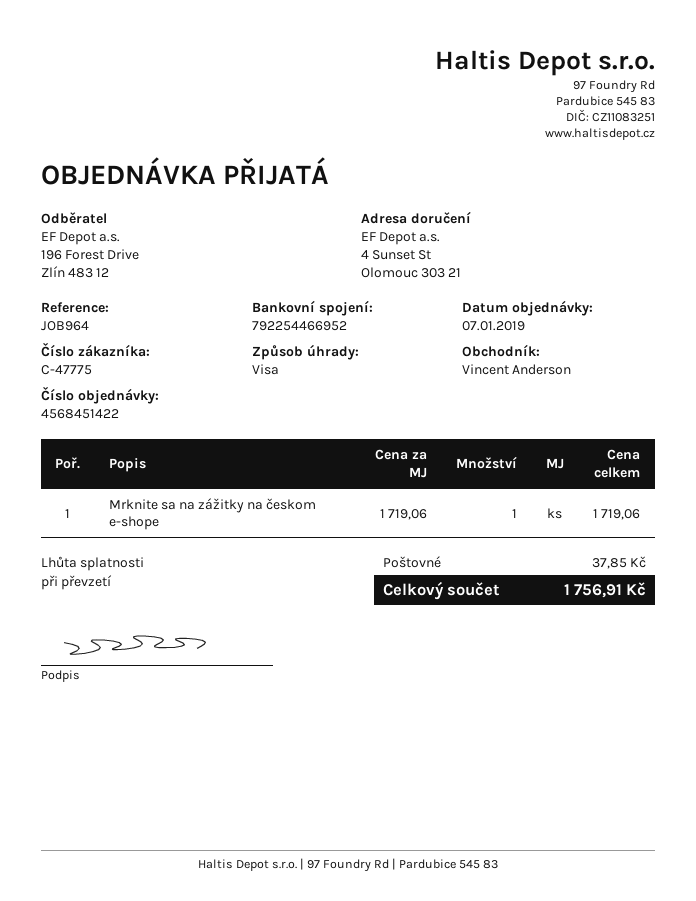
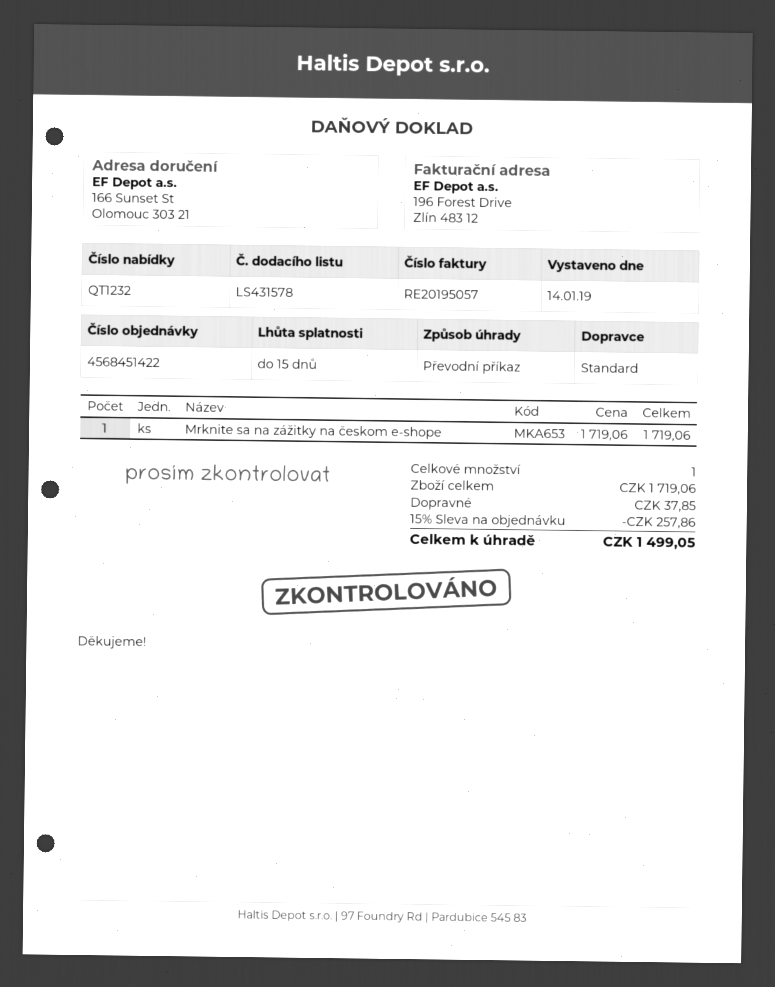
payment terms: on receipt -> 15 days
payment method: Visa -> bank transfer
ship to: 4 Sunset St, Olomouc 303 21 -> 166 Sunset St, Olomouc 303 21
discount: none -> 15% = 257.86
total: 1756.91 -> 1499.05

